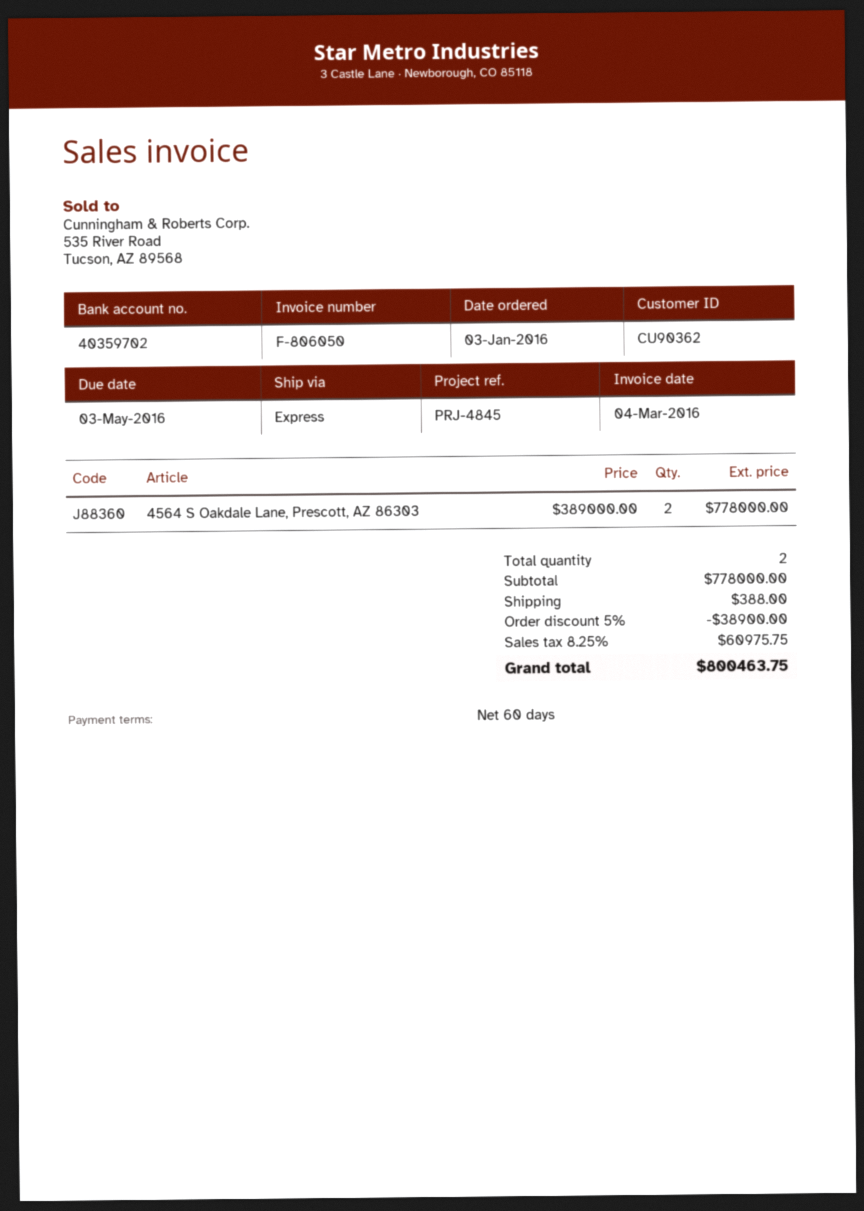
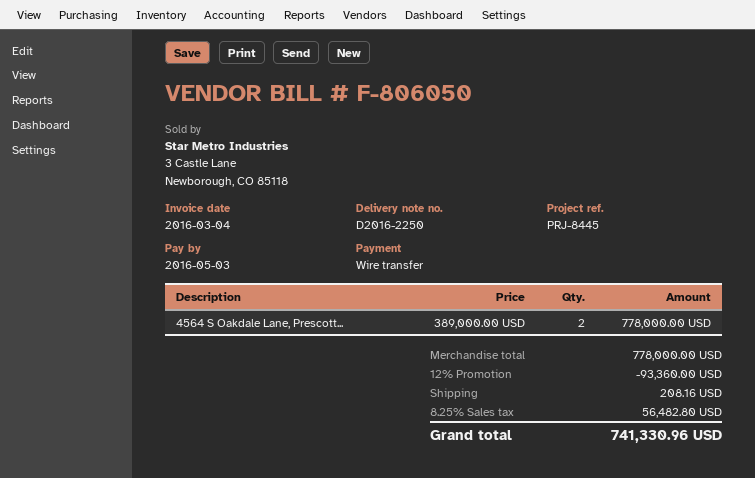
reference: PRJ-4845 -> PRJ-8445
discount: 5% = 38900.00 -> 12% = 93360.00
shipping: 388.00 -> 208.16
tax: 8.25% = 60975.75 -> 8.25% = 56482.80
total: 800463.75 -> 741330.96

